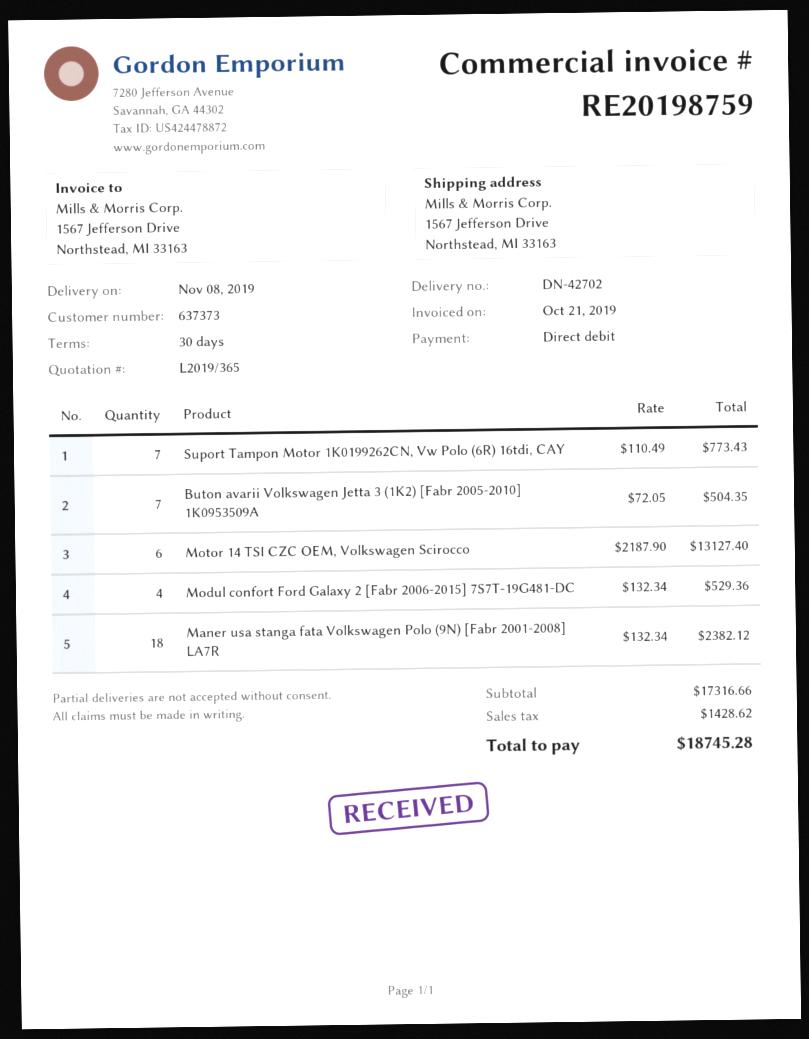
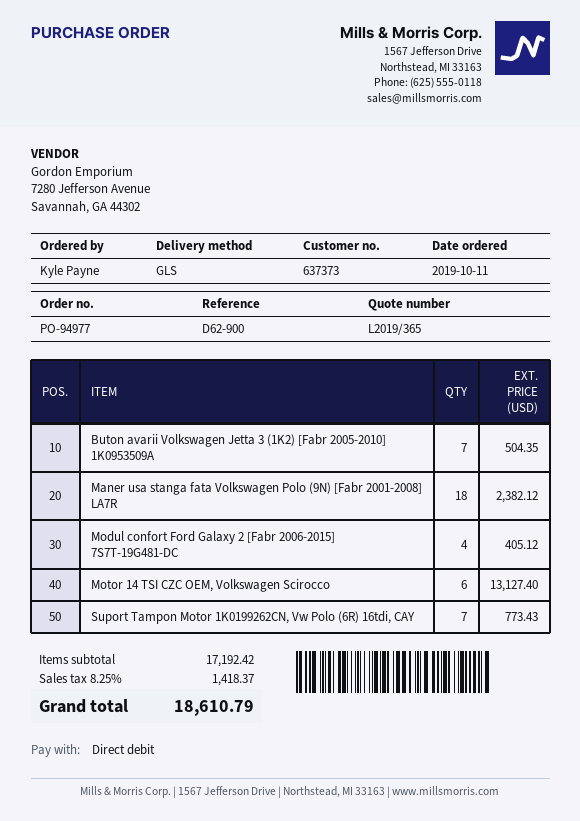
Modul confort Ford Galaxy 2 [Fabr 2006-2015] 7S7T-19G481-DC: 4 for 529.36 -> 4 for 405.12
subtotal: 17316.66 -> 17192.42
tax: 1428.62 -> 1418.37
total: 18745.28 -> 18610.79

